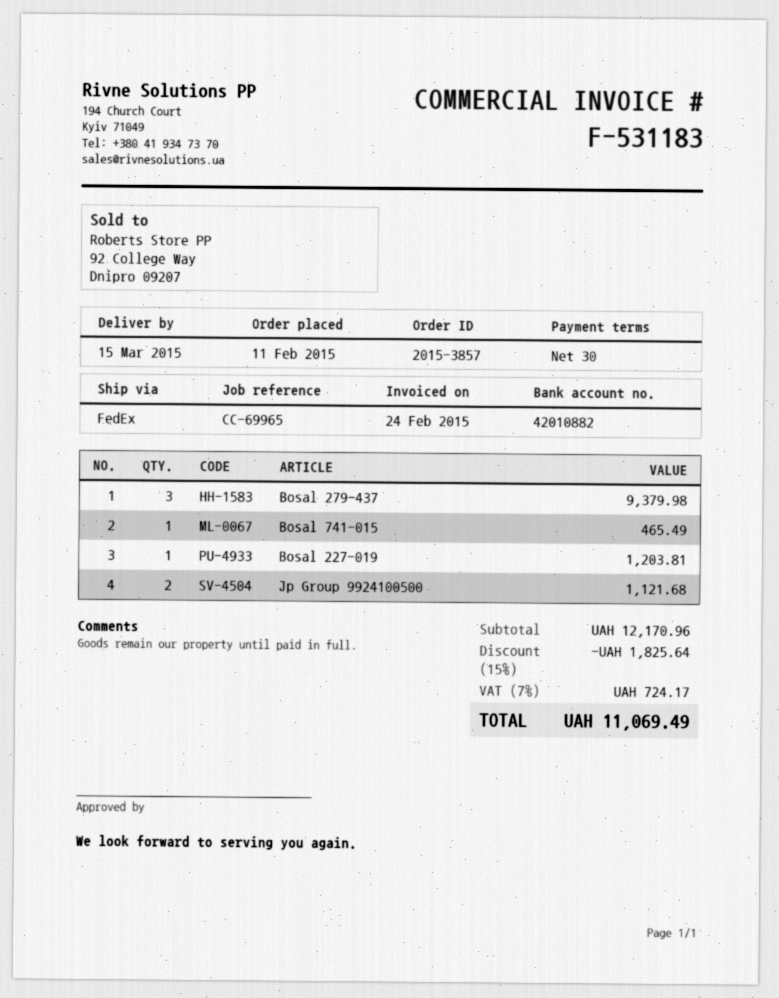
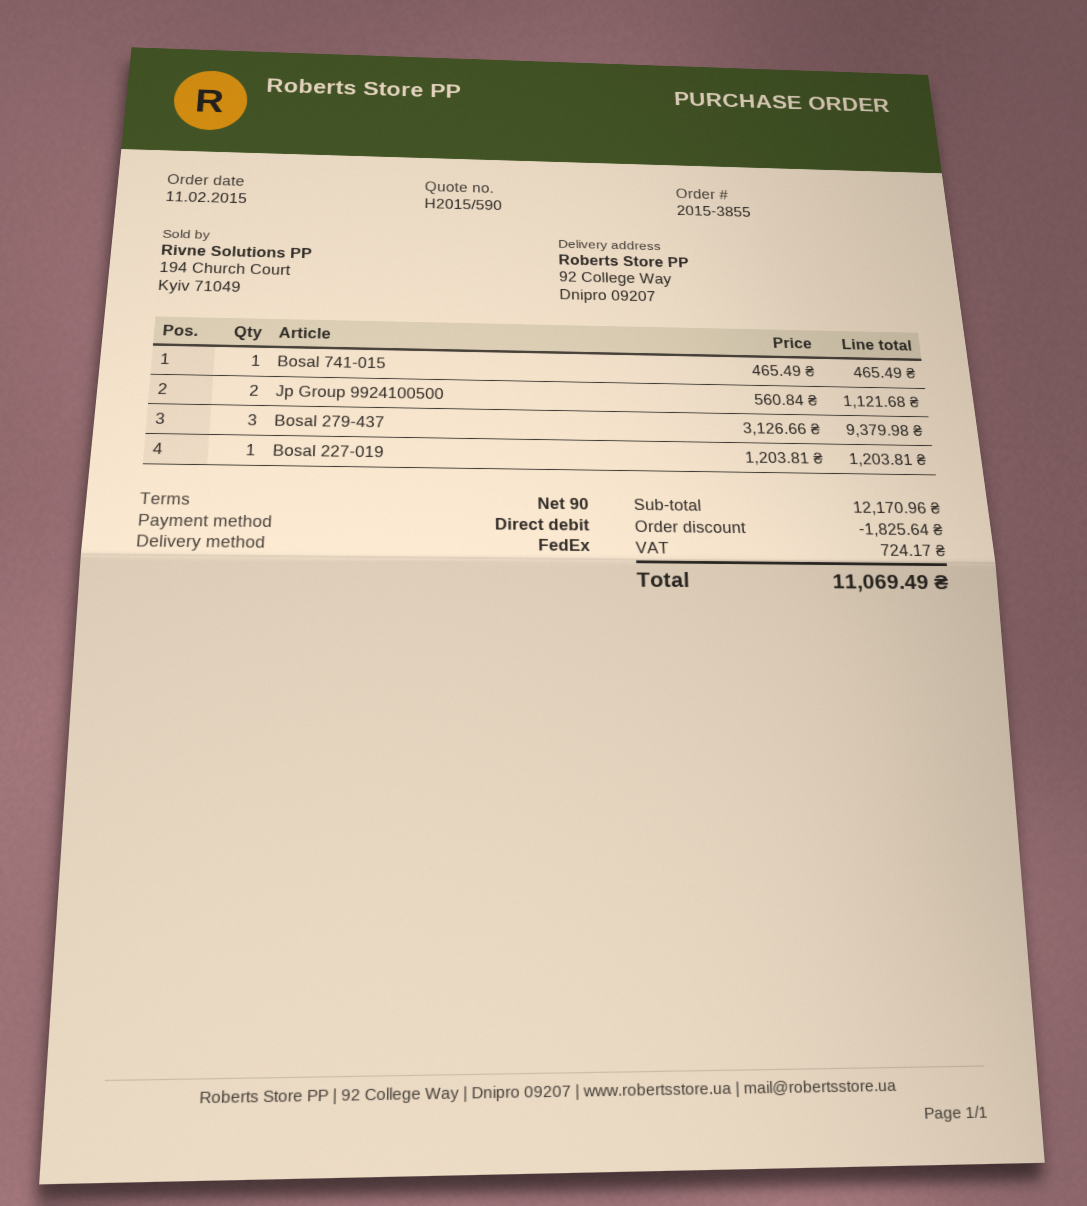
order number: 2015-3857 -> 2015-3855
payment terms: 30 days -> 90 days

